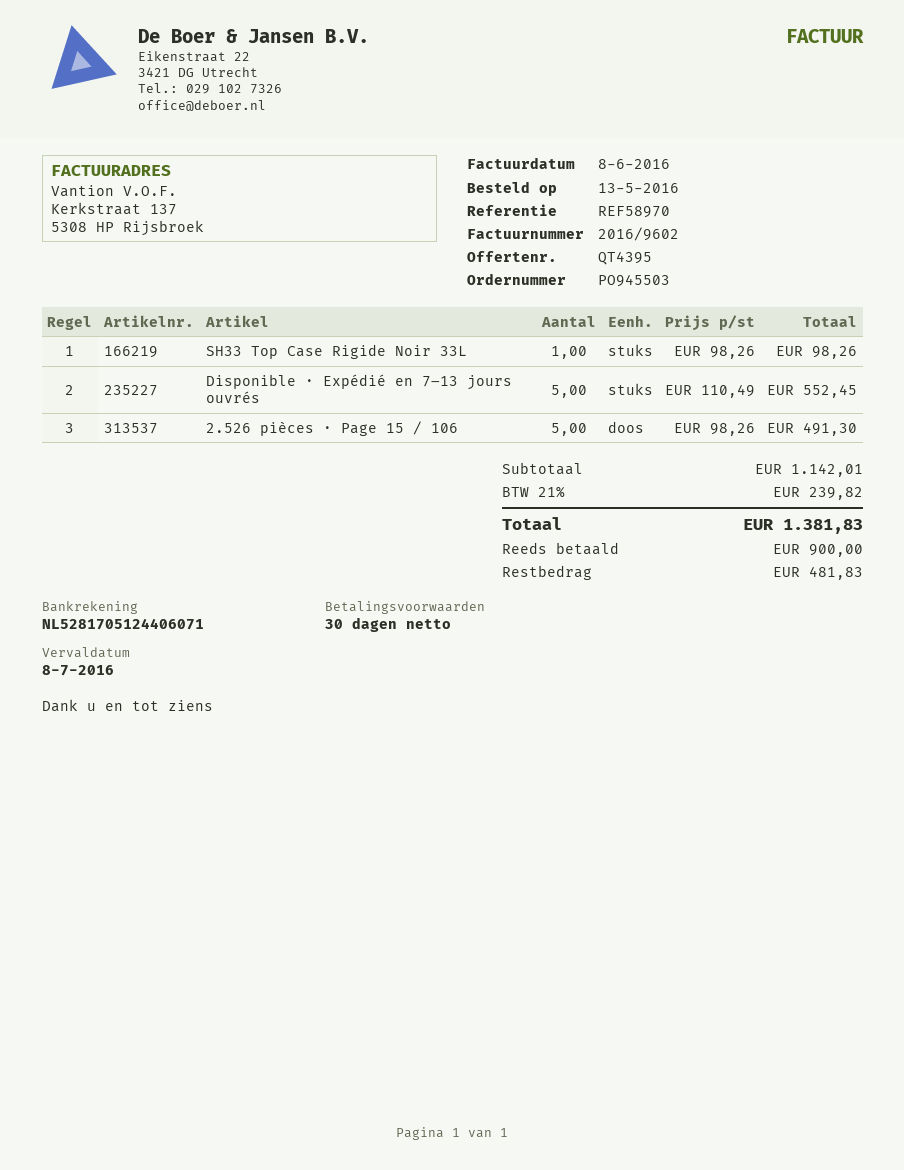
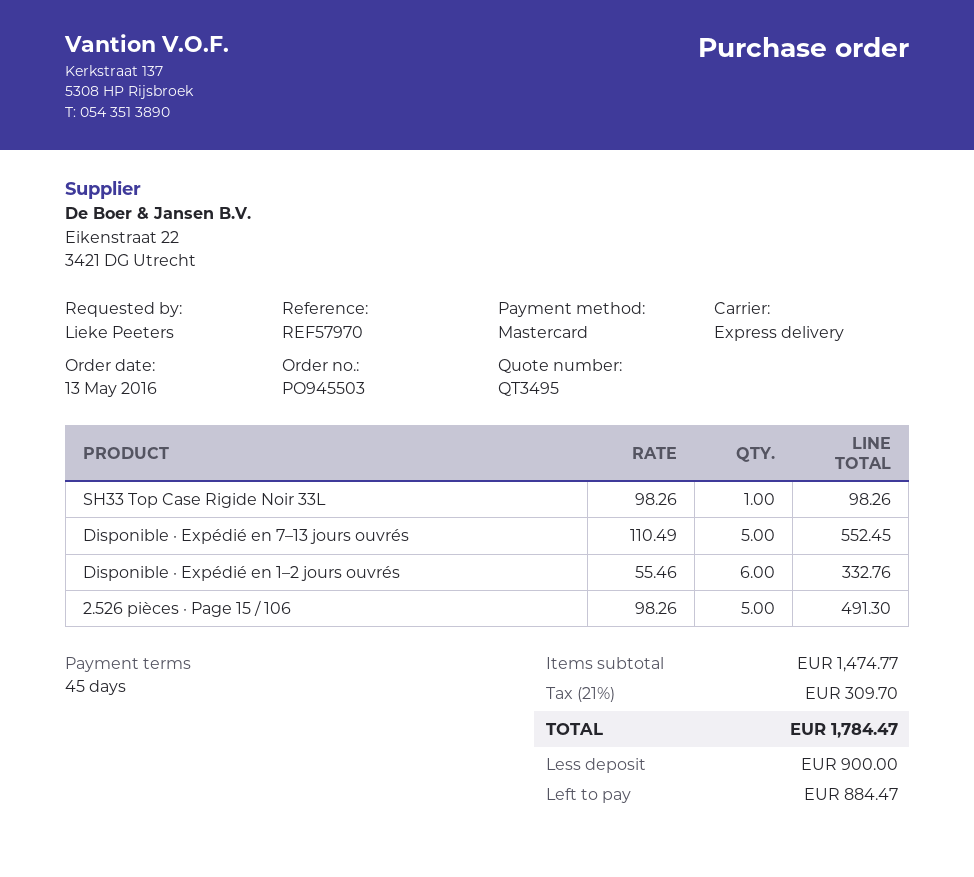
quote number: QT4395 -> QT3495
payment terms: 30 days -> 45 days
reference: REF58970 -> REF57970
Disponible · Expédié en 1–2 jours ouvrés: none -> 6 x 55.46 = 332.76
subtotal: 1142.01 -> 1474.77
tax: 21% = 239.82 -> 21% = 309.70
total: 1381.83 -> 1784.47
balance: 481.83 -> 884.47

